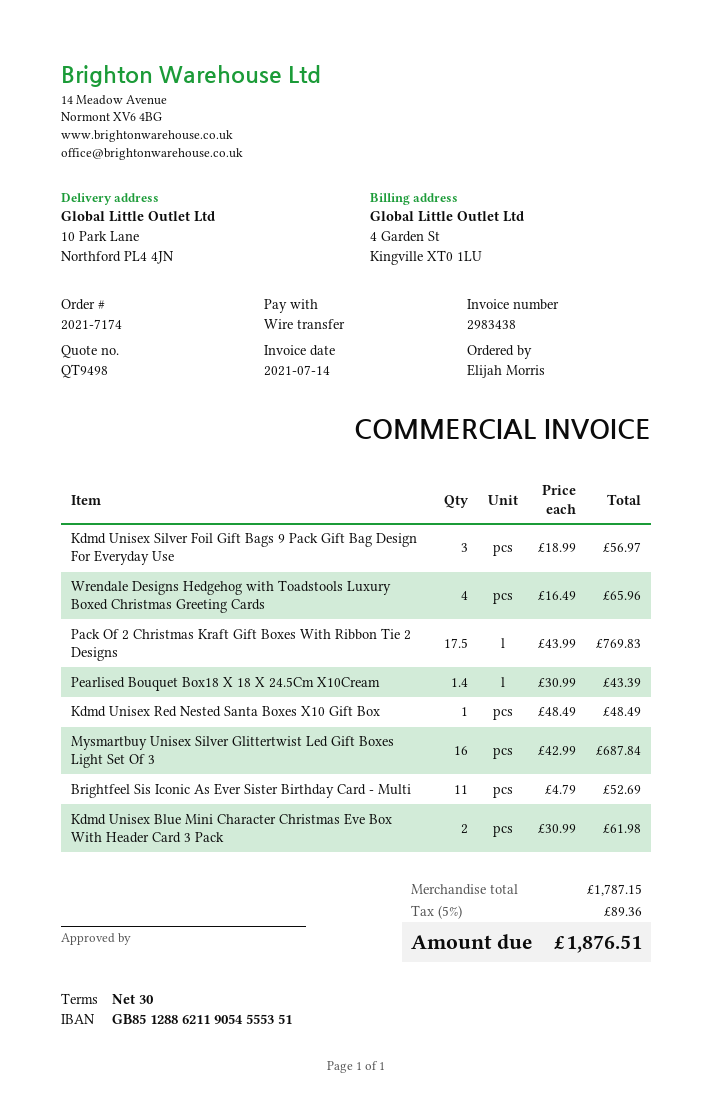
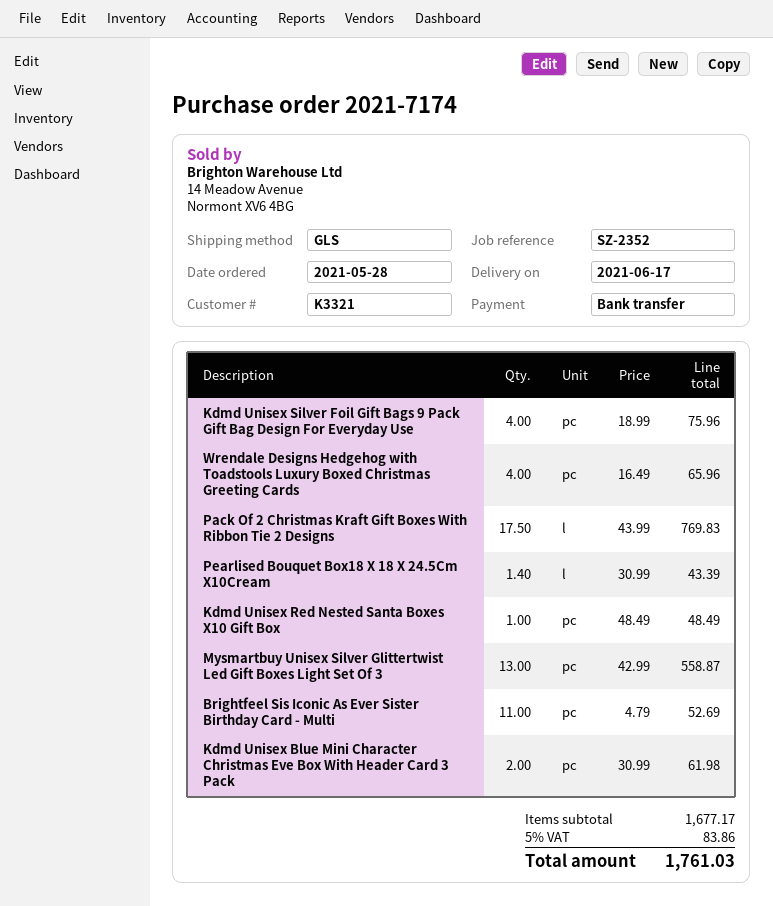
Kdmd Unisex Silver Foil Gift Bags 9 Pack Gift Bag Design For Everyday Use: 3 x 18.99 = 56.97 -> 4 x 18.99 = 75.96
Mysmartbuy Unisex Silver Glittertwist Led Gift Boxes Light Set Of 3: 16 x 42.99 = 687.84 -> 13 x 42.99 = 558.87
subtotal: 1787.15 -> 1677.17
tax: 5% = 89.36 -> 5% = 83.86
total: 1876.51 -> 1761.03

